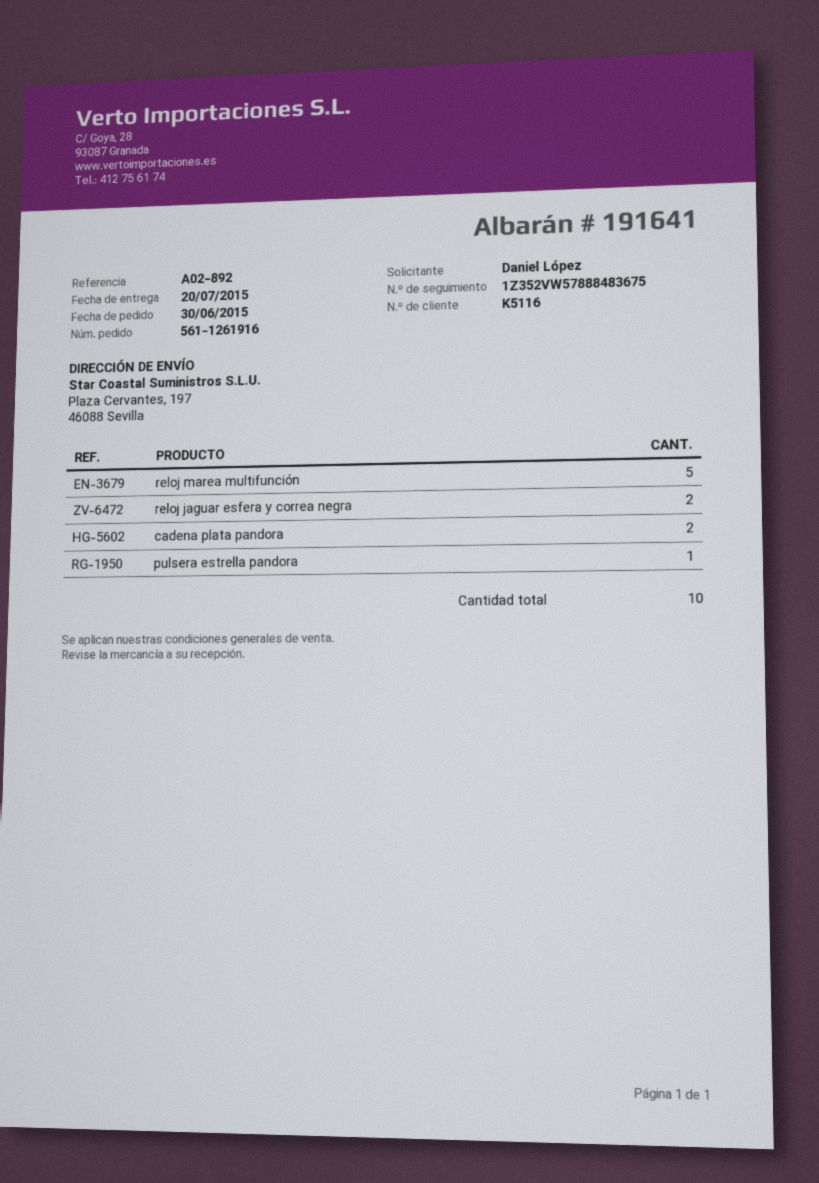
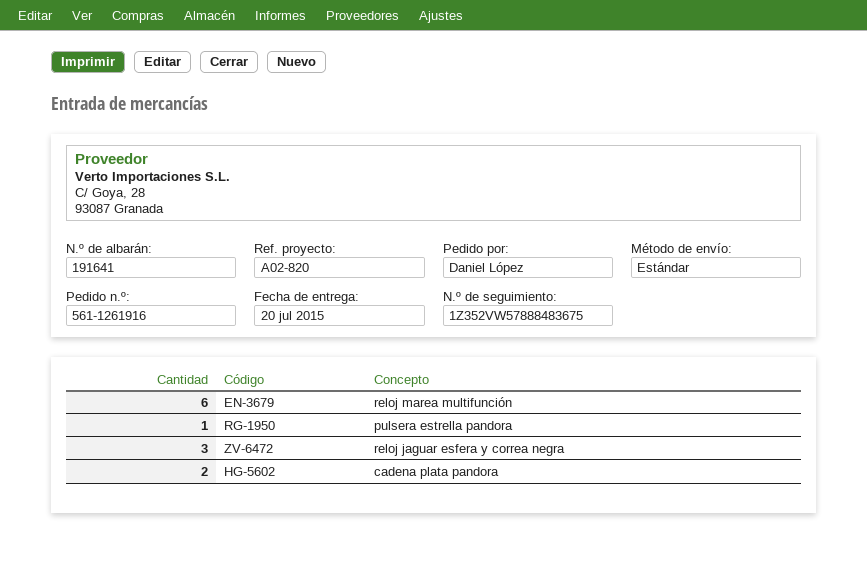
reference: A02-892 -> A02-820
reloj marea multifunción: 5 -> 6
reloj jaguar esfera y correa negra: 2 -> 3

